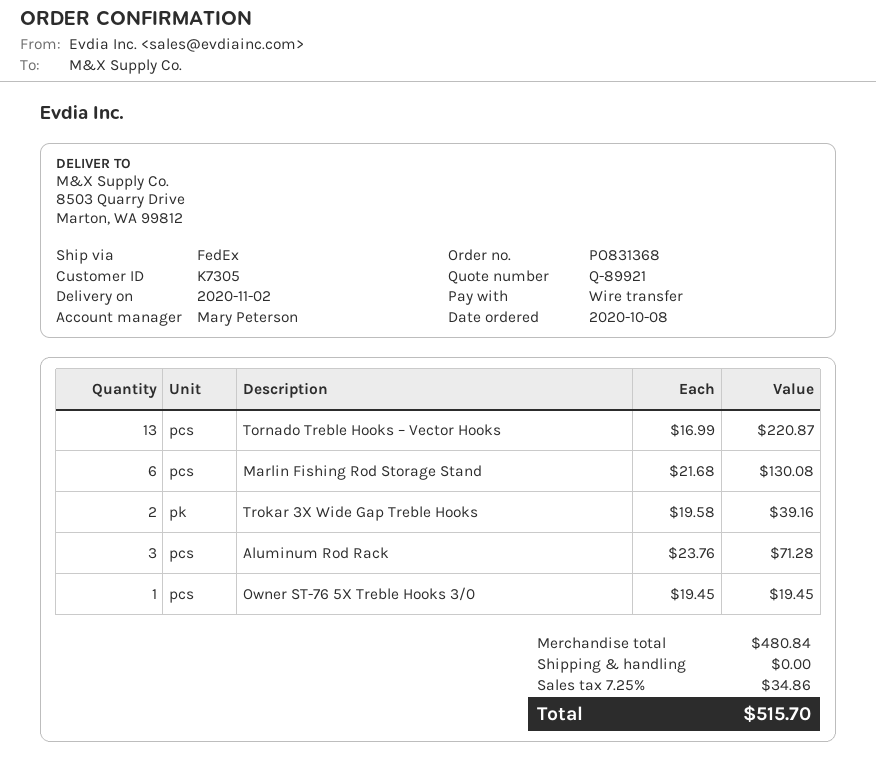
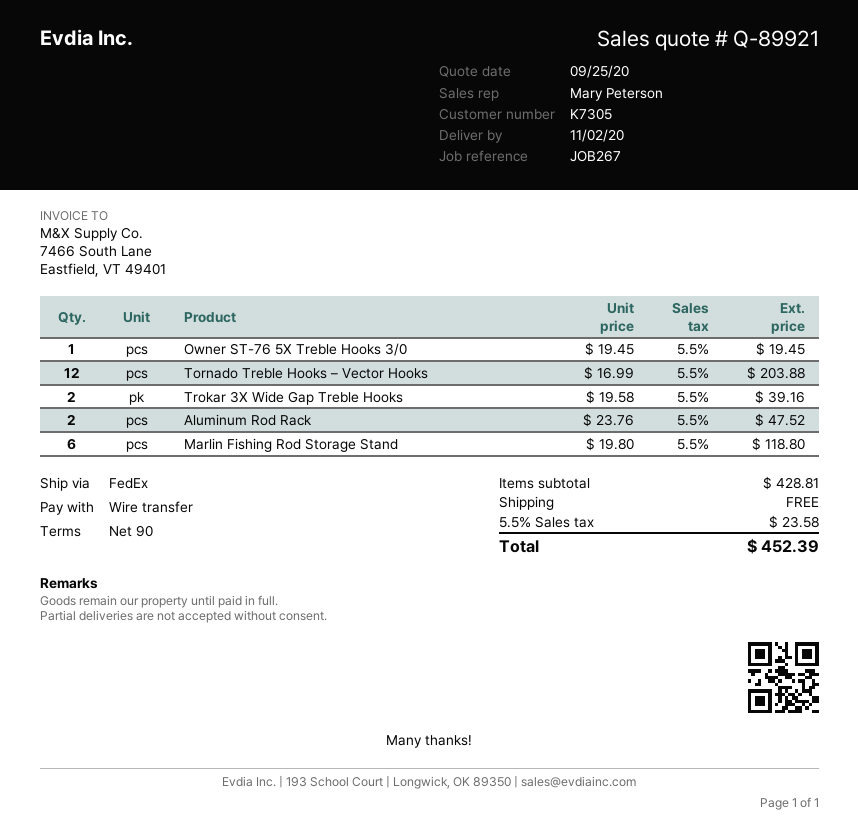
Tornado Treble Hooks – Vector Hooks: 13 x 16.99 = 220.87 -> 12 x 16.99 = 203.88
Marlin Fishing Rod Storage Stand: 6 x 21.68 = 130.08 -> 6 x 19.80 = 118.80
Aluminum Rod Rack: 3 x 23.76 = 71.28 -> 2 x 23.76 = 47.52
subtotal: 480.84 -> 428.81
tax: 7.25% = 34.86 -> 5.5% = 23.58
total: 515.70 -> 452.39

